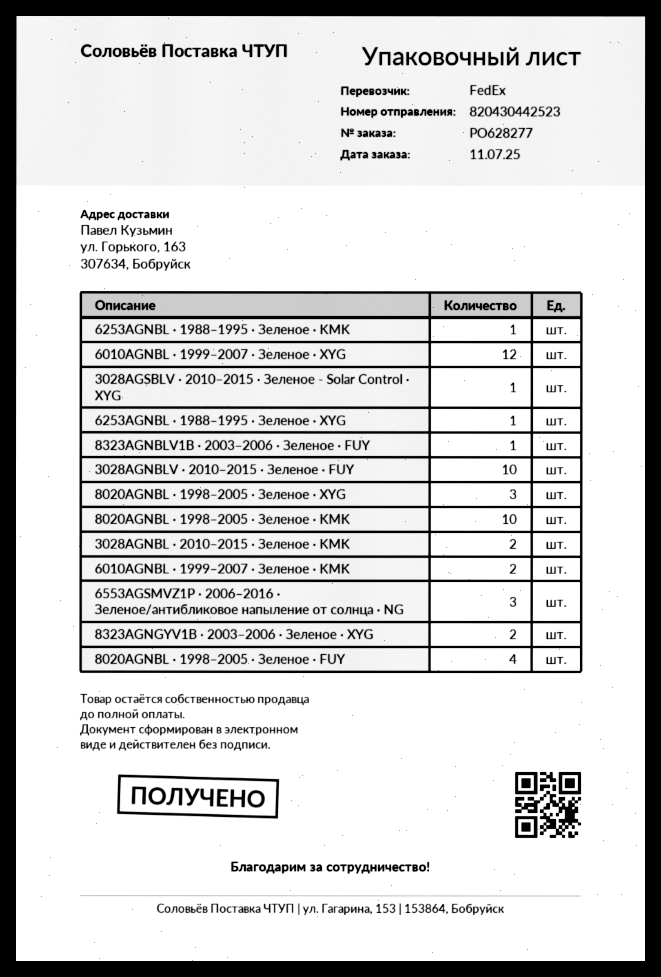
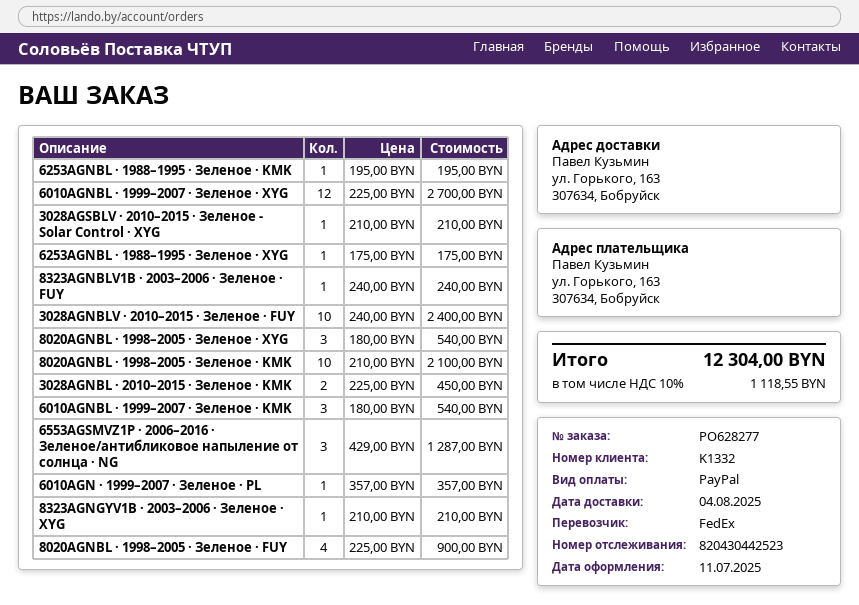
6010AGNBL · 1999–2007 · Зеленое · KMK: 2 -> 3
8323AGNGYV1B · 2003–2006 · Зеленое · XYG: 2 -> 1
6010AGN · 1999–2007 · Зеленое · PL: none -> 1

